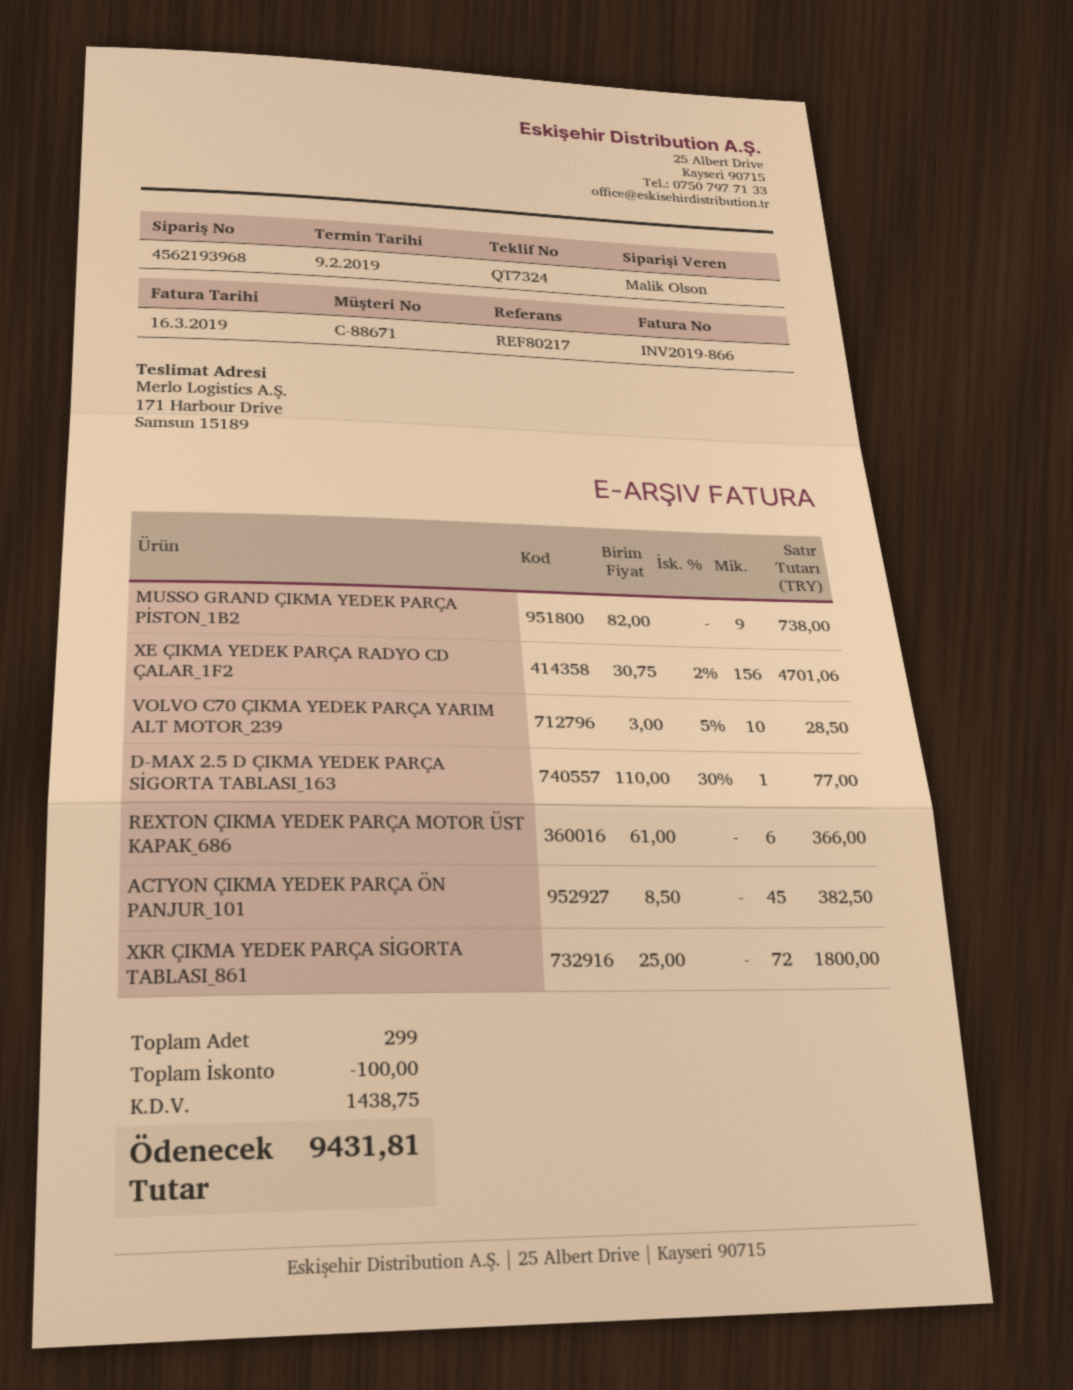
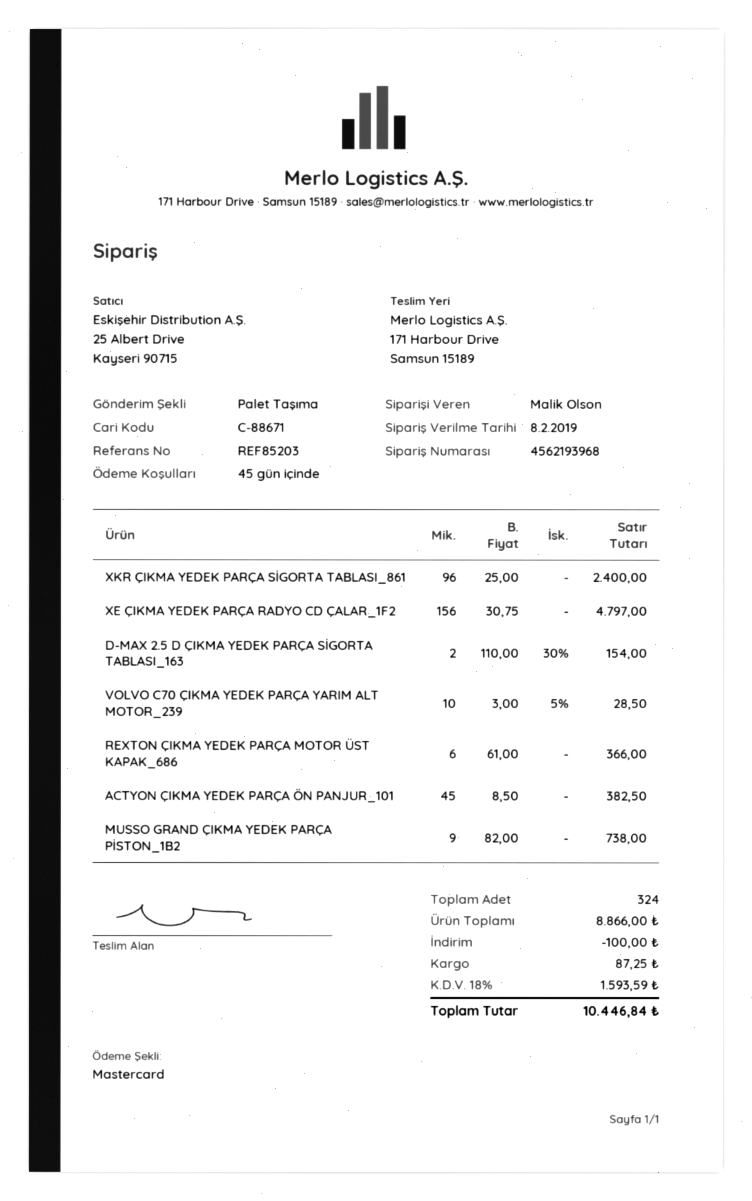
reference: REF80217 -> REF85203
XE ÇIKMA YEDEK PARÇA RADYO CD ÇALAR_1F2: 156 x 30.75 - 2% = 4701.06 -> 156 x 30.75 = 4797.00
D-MAX 2.5 D ÇIKMA YEDEK PARÇA SİGORTA TABLASI_163: 1 x 110.00 - 30% = 77.00 -> 2 x 110.00 - 30% = 154.00
XKR ÇIKMA YEDEK PARÇA SİGORTA TABLASI_861: 72 x 25.00 = 1800.00 -> 96 x 25.00 = 2400.00
total quantity: 299 -> 324
shipping: none -> 87.25
tax: 1438.75 -> 1593.59
total: 9431.81 -> 10446.84

